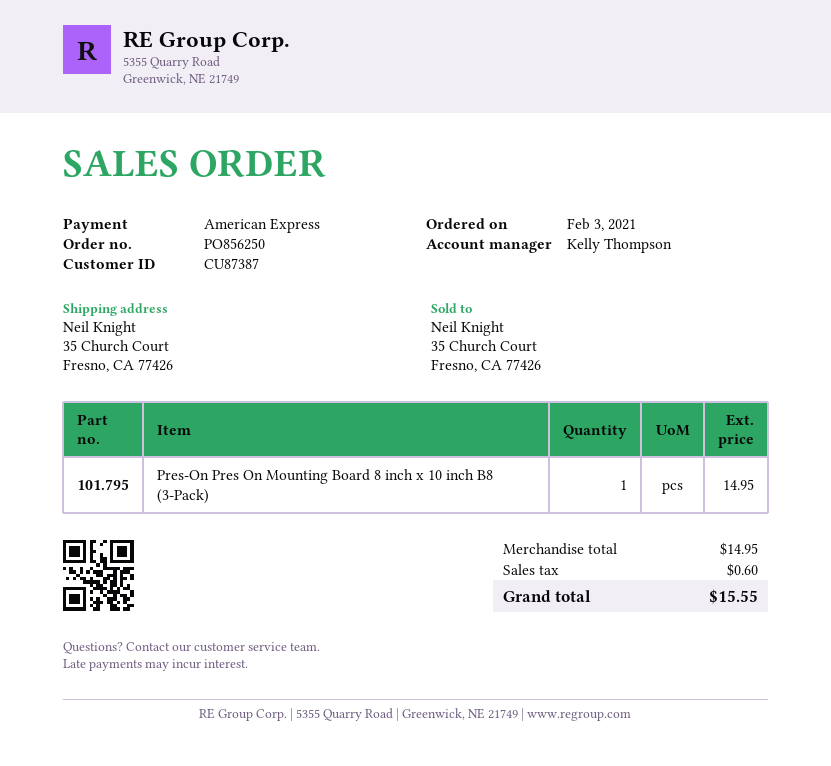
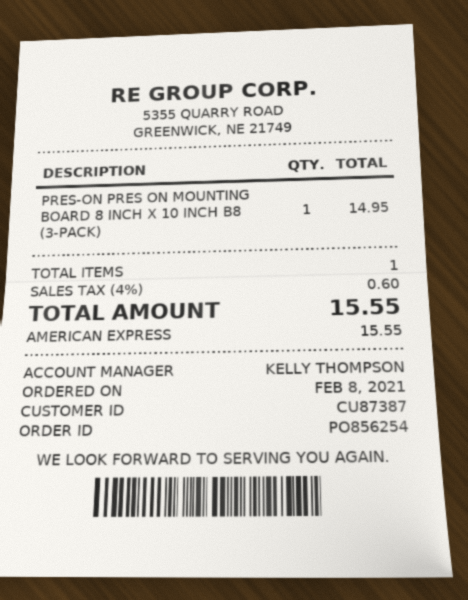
order number: PO856250 -> PO856254
order date: 2021-02-03 -> 2021-02-08

